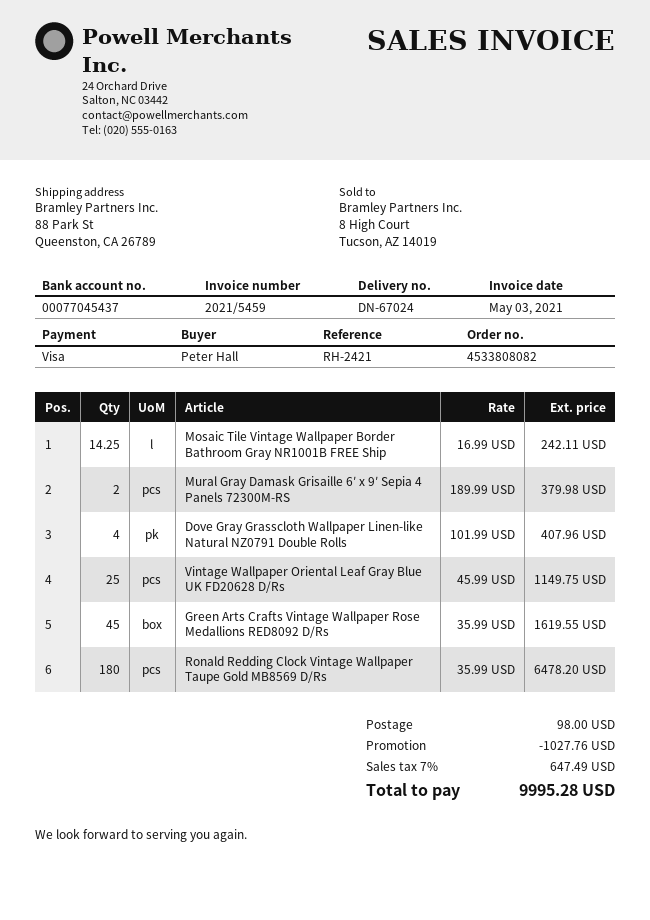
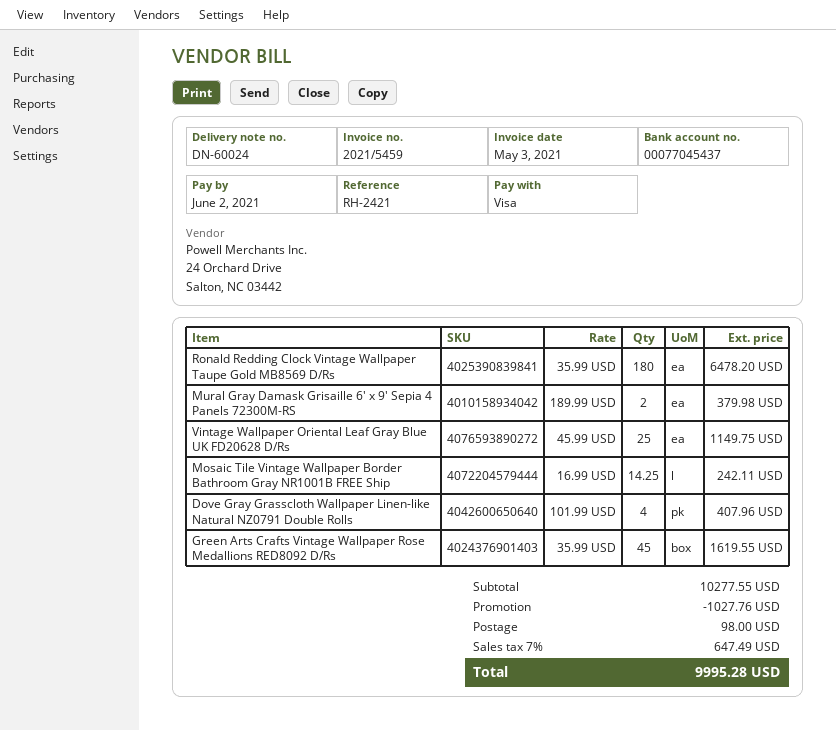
delivery note number: DN-67024 -> DN-60024

